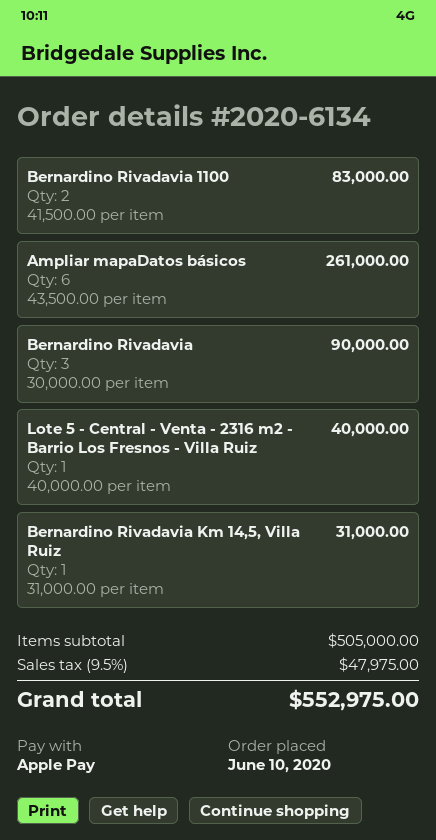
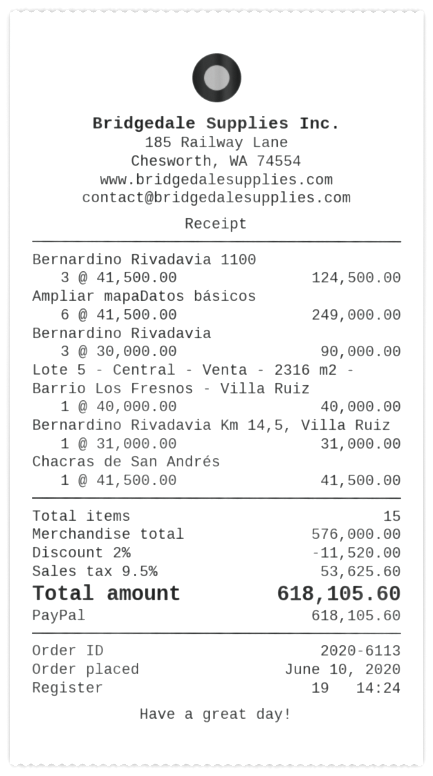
order number: 2020-6134 -> 2020-6113
payment method: Apple Pay -> PayPal
Bernardino Rivadavia 1100: 2 x 41500.00 = 83000.00 -> 3 x 41500.00 = 124500.00
Ampliar mapaDatos básicos: 6 x 43500.00 = 261000.00 -> 6 x 41500.00 = 249000.00
Chacras de San Andrés: none -> 1 x 41500.00 = 41500.00
subtotal: 505000.00 -> 576000.00
discount: none -> 2% = 11520.00
tax: 9.5% = 47975.00 -> 9.5% = 53625.60
total: 552975.00 -> 618105.60

